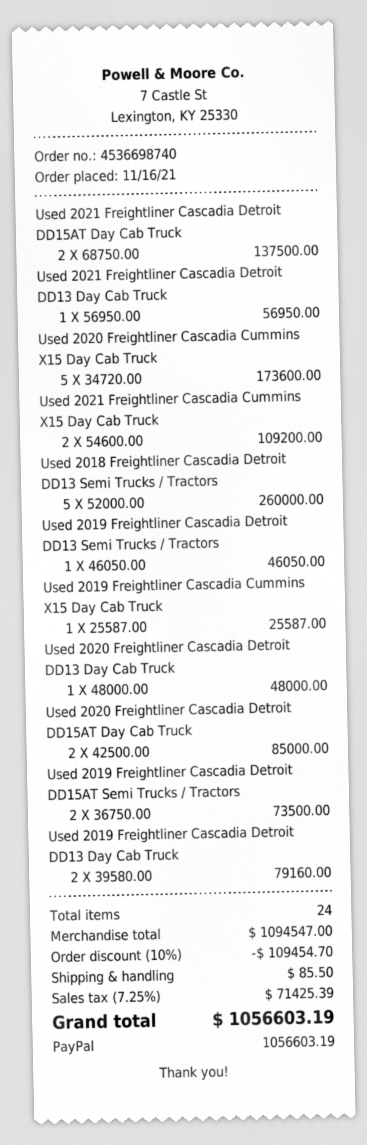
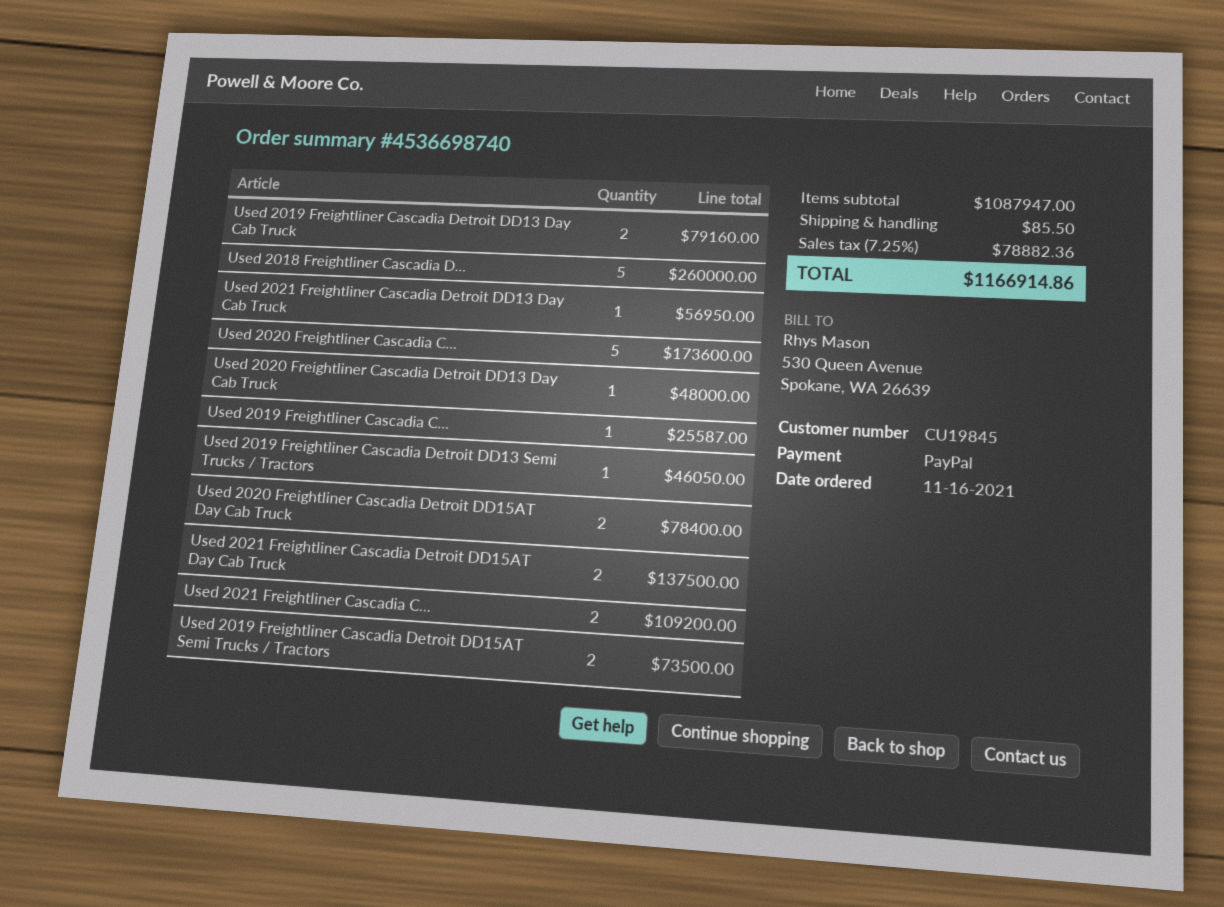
Used 2020 Freightliner Cascadia Detroit DD15AT Day Cab Truck: 2 for 85000.00 -> 2 for 78400.00
subtotal: 1094547.00 -> 1087947.00
discount: 10% = 109454.70 -> none
tax: 7.25% = 71425.39 -> 7.25% = 78882.36
total: 1056603.19 -> 1166914.86

